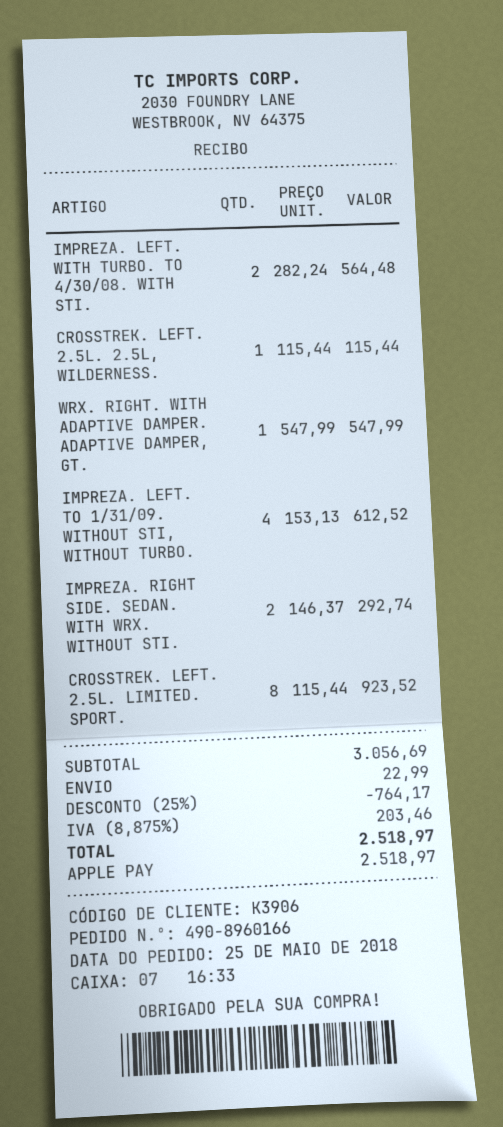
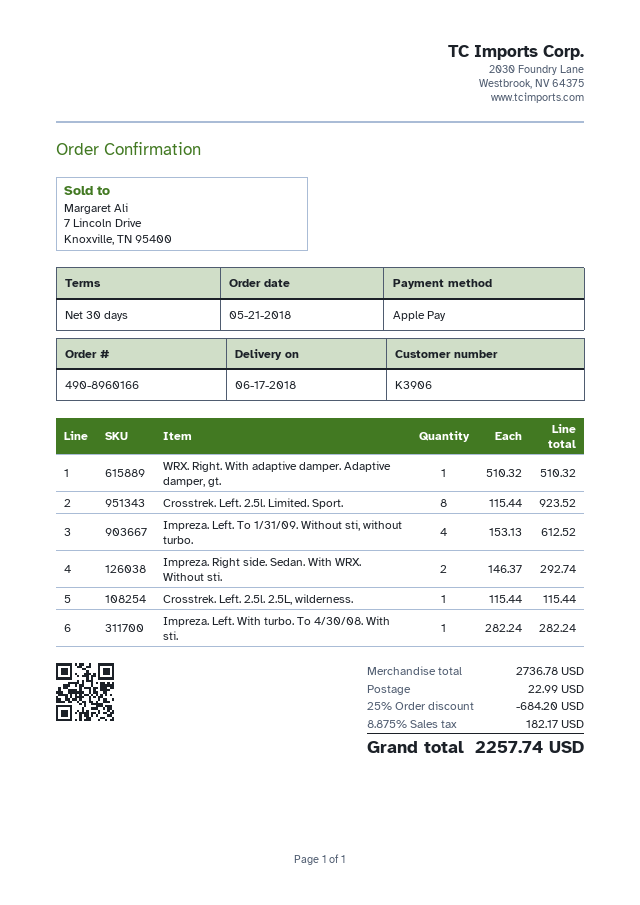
order date: 2018-05-25 -> 2018-05-21
IMPREZA. LEFT. WITH TURBO. TO 4/30/08. WITH STI.: 2 x 282.24 = 564.48 -> 1 x 282.24 = 282.24
WRX. RIGHT. WITH ADAPTIVE DAMPER. ADAPTIVE DAMPER, GT.: 1 x 547.99 = 547.99 -> 1 x 510.32 = 510.32
subtotal: 3056.69 -> 2736.78
discount: 25% = 764.17 -> 25% = 684.20
tax: 8.875% = 203.46 -> 8.875% = 182.17
total: 2518.97 -> 2257.74

